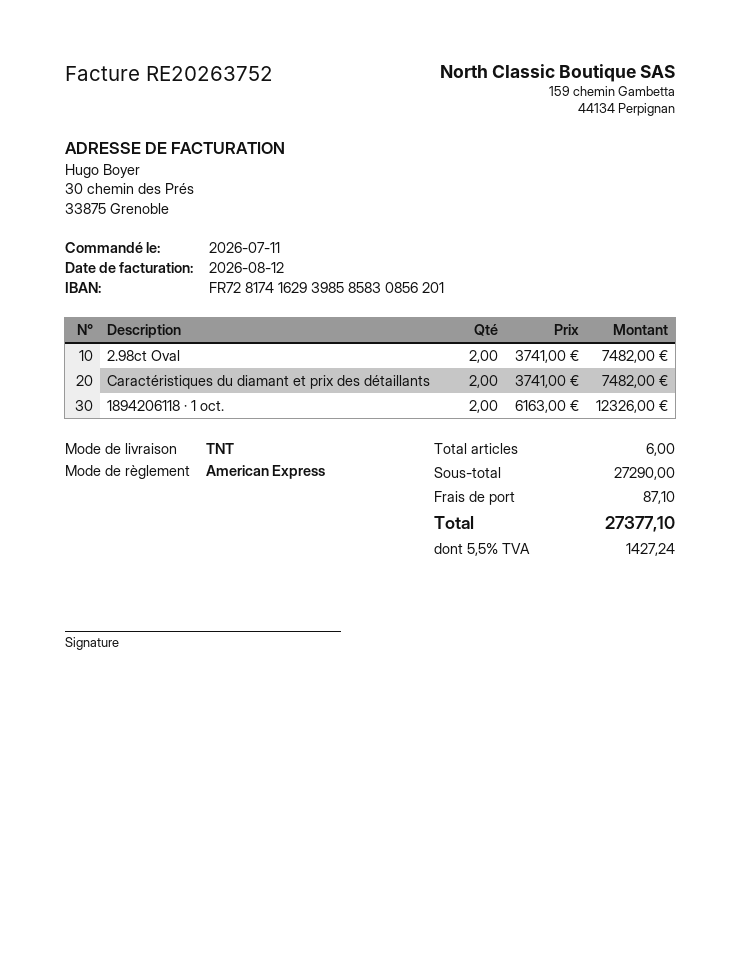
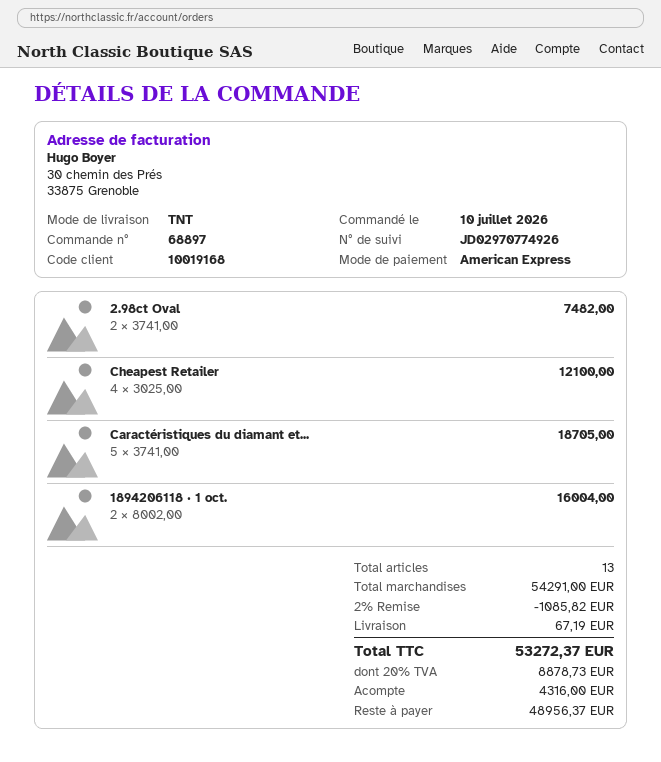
order date: 2026-07-11 -> 2026-07-10
Caractéristiques du diamant et prix des détaillants: 2 x 3741.00 = 7482.00 -> 5 x 3741.00 = 18705.00
1894206118 · 1 oct.: 2 x 6163.00 = 12326.00 -> 2 x 8002.00 = 16004.00
Cheapest Retailer: none -> 4 x 3025.00 = 12100.00
total quantity: 6 -> 13
subtotal: 27290.00 -> 54291.00
discount: none -> 2% = 1085.82
shipping: 87.10 -> 67.19
tax: 5.5% = 1427.24 -> 20% = 8878.73
total: 27377.10 -> 53272.37

